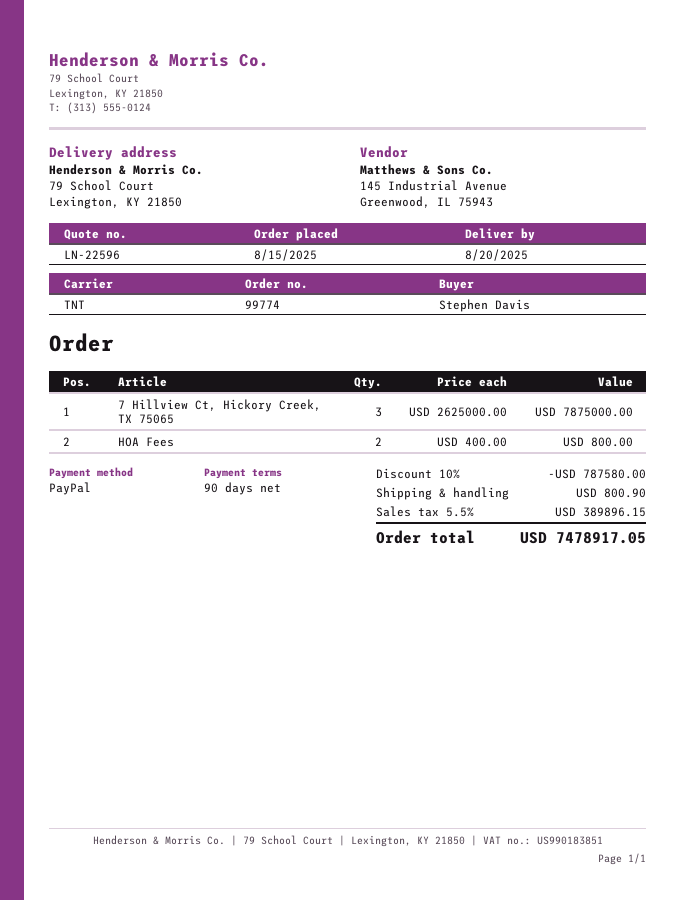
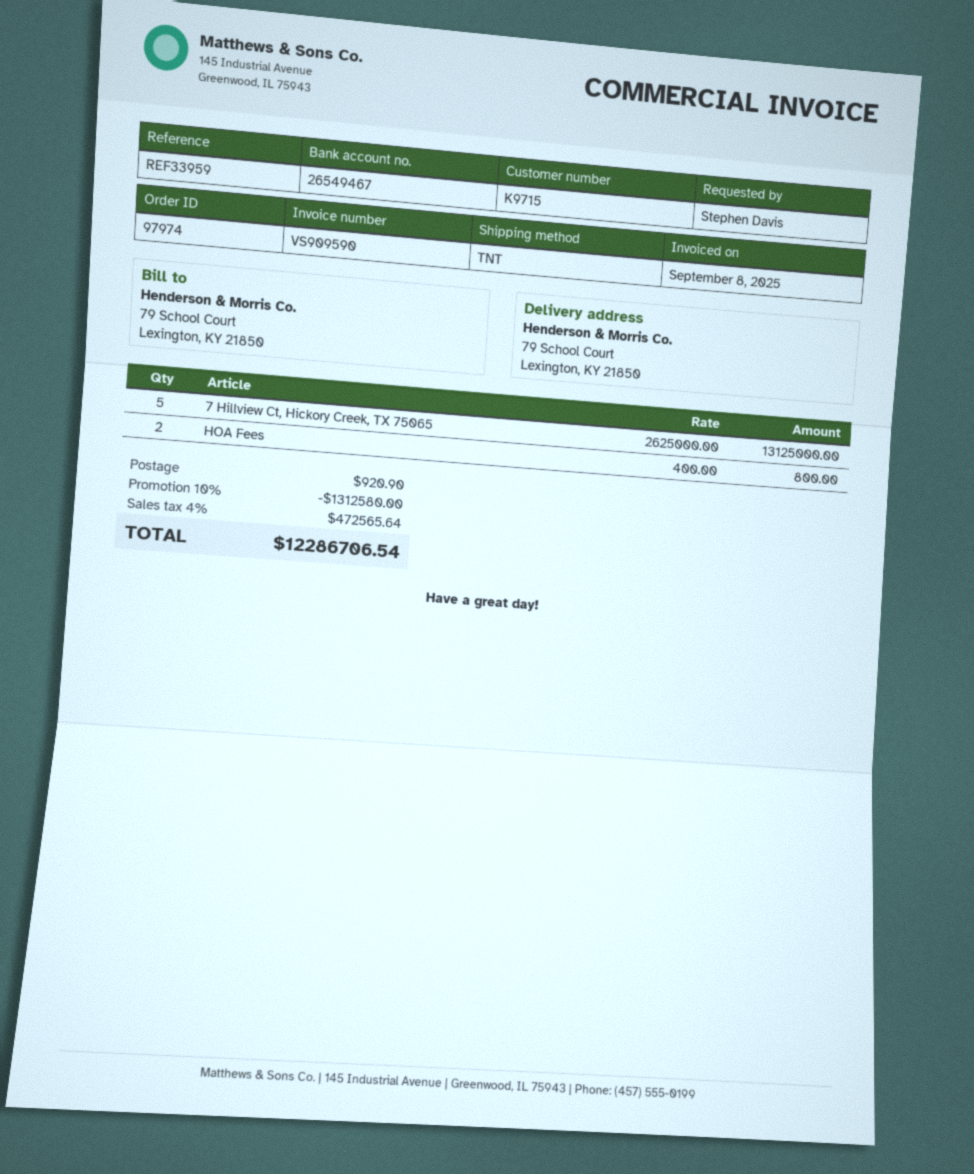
order number: 99774 -> 97974
7 Hillview Ct, Hickory Creek, TX 75065: 3 x 2625000.00 = 7875000.00 -> 5 x 2625000.00 = 13125000.00
discount: 10% = 787580.00 -> 10% = 1312580.00
shipping: 800.90 -> 920.90
tax: 5.5% = 389896.15 -> 4% = 472565.64
total: 7478917.05 -> 12286706.54

